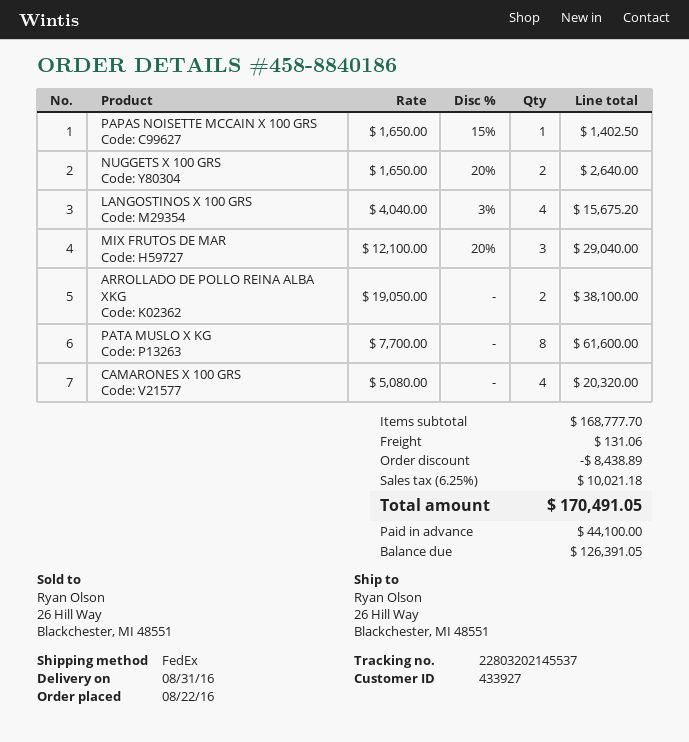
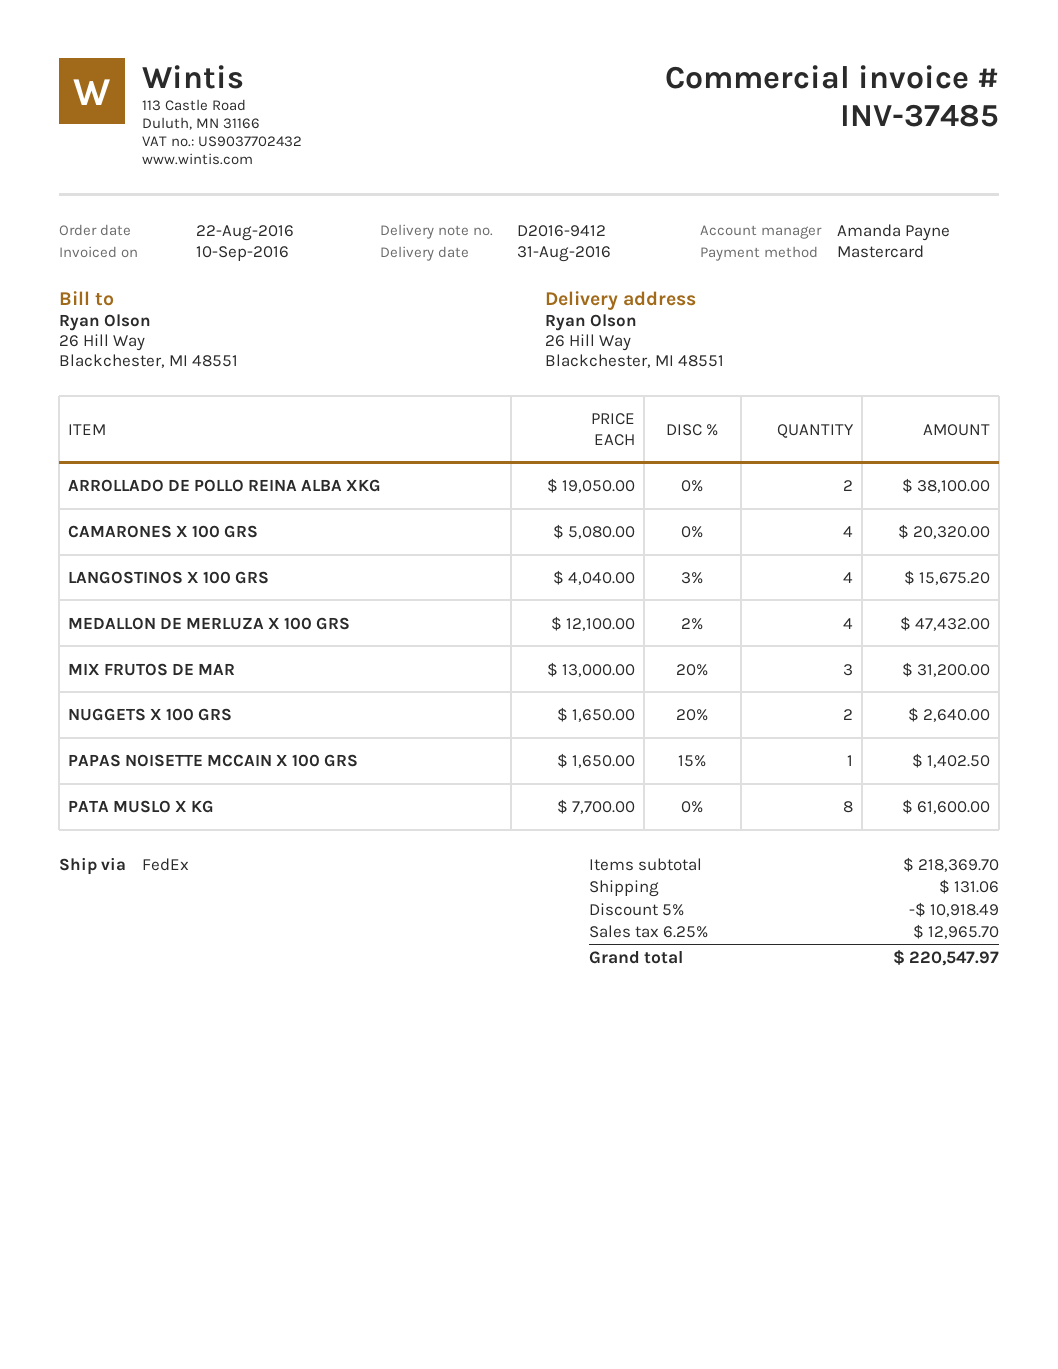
MIX FRUTOS DE MAR: 3 x 12100.00 - 20% = 29040.00 -> 3 x 13000.00 - 20% = 31200.00
MEDALLON DE MERLUZA X 100 GRS: none -> 4 x 12100.00 - 2% = 47432.00
subtotal: 168777.70 -> 218369.70
discount: 8438.89 -> 10918.49
tax: 6.25% = 10021.18 -> 6.25% = 12965.70
total: 170491.05 -> 220547.97

